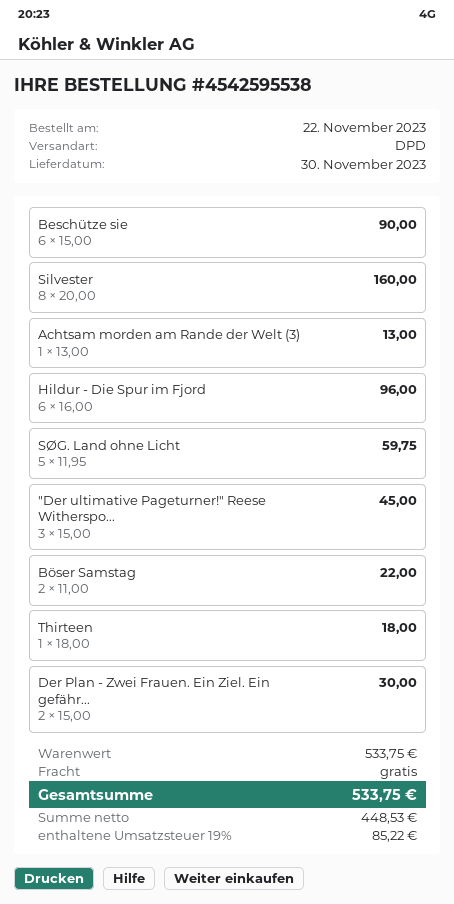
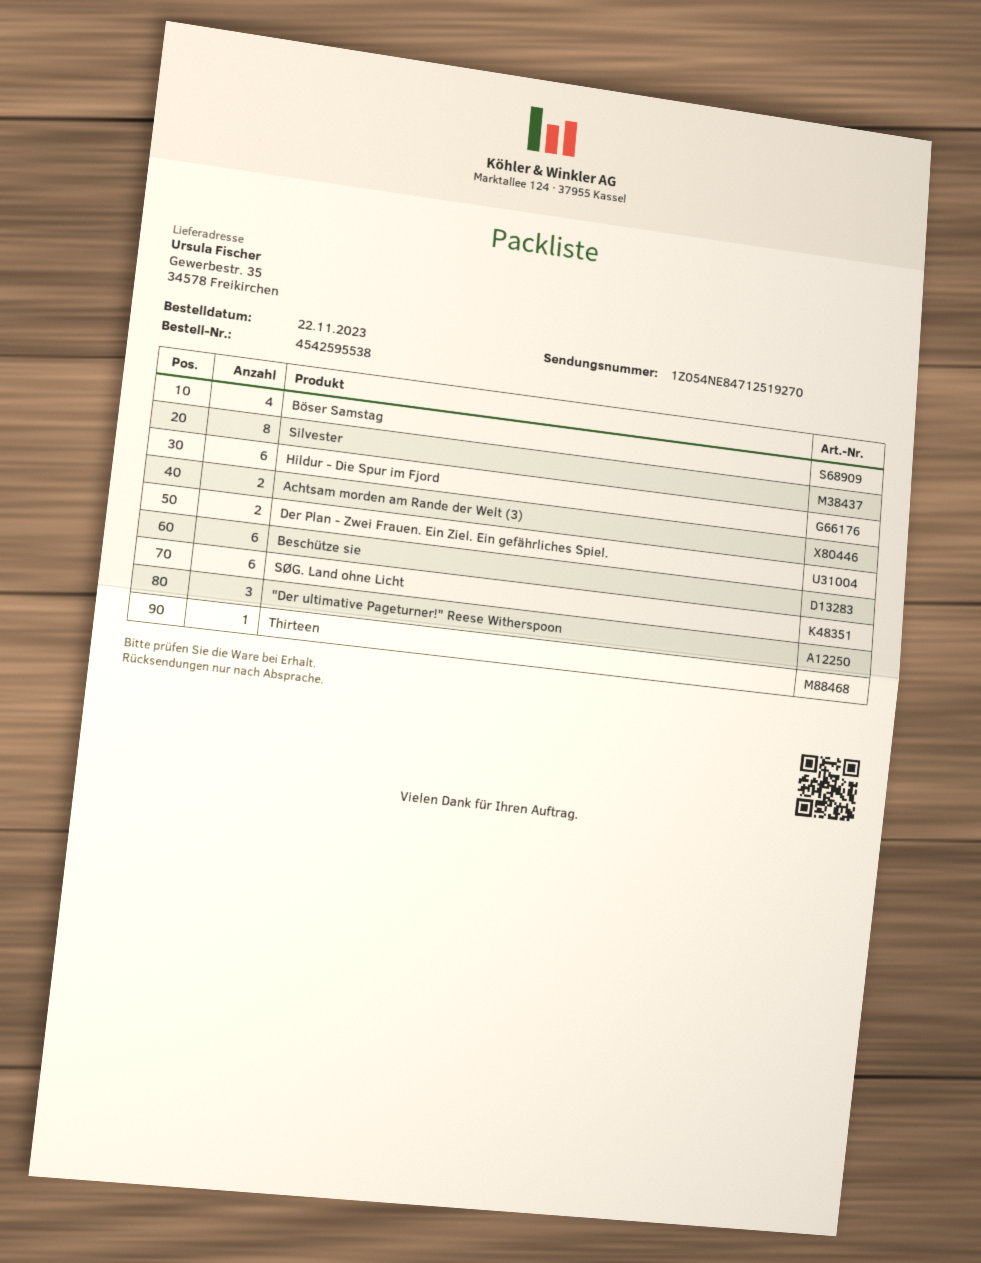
Achtsam morden am Rande der Welt (3): 1 -> 2
SØG. Land ohne Licht: 5 -> 6
Böser Samstag: 2 -> 4

